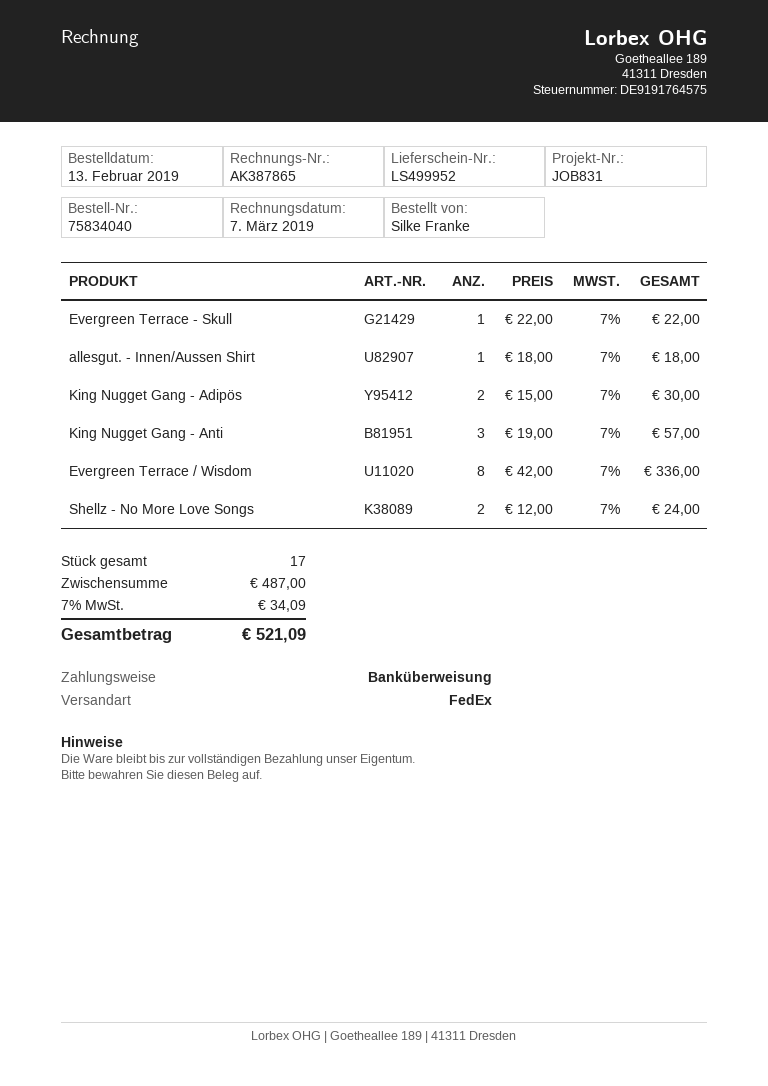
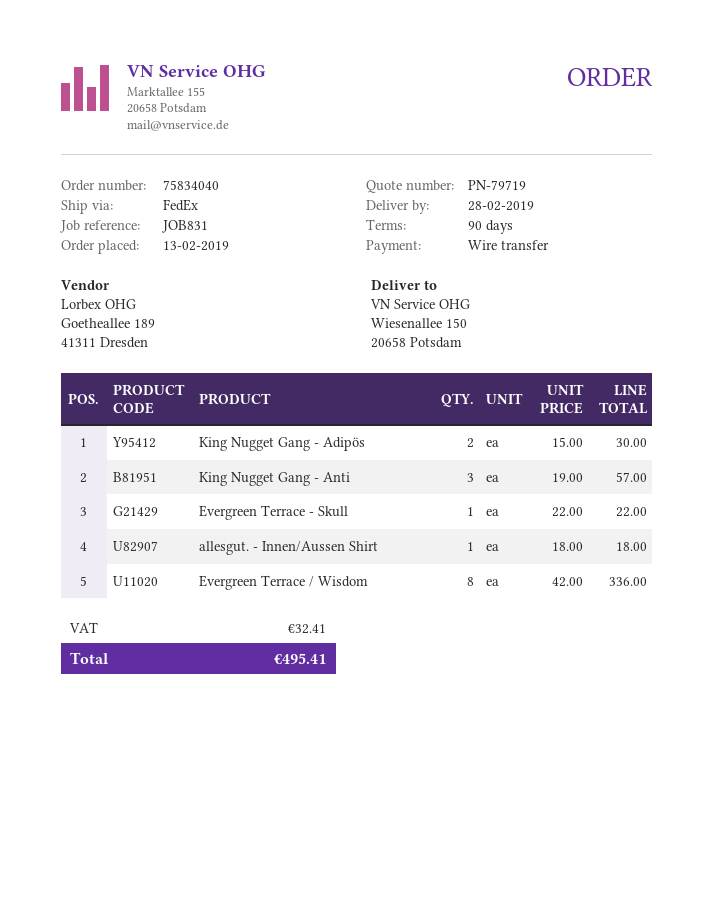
Shellz - No More Love Songs: 2 x 12.00 = 24.00 -> none
tax: 34.09 -> 32.41
total: 521.09 -> 495.41

